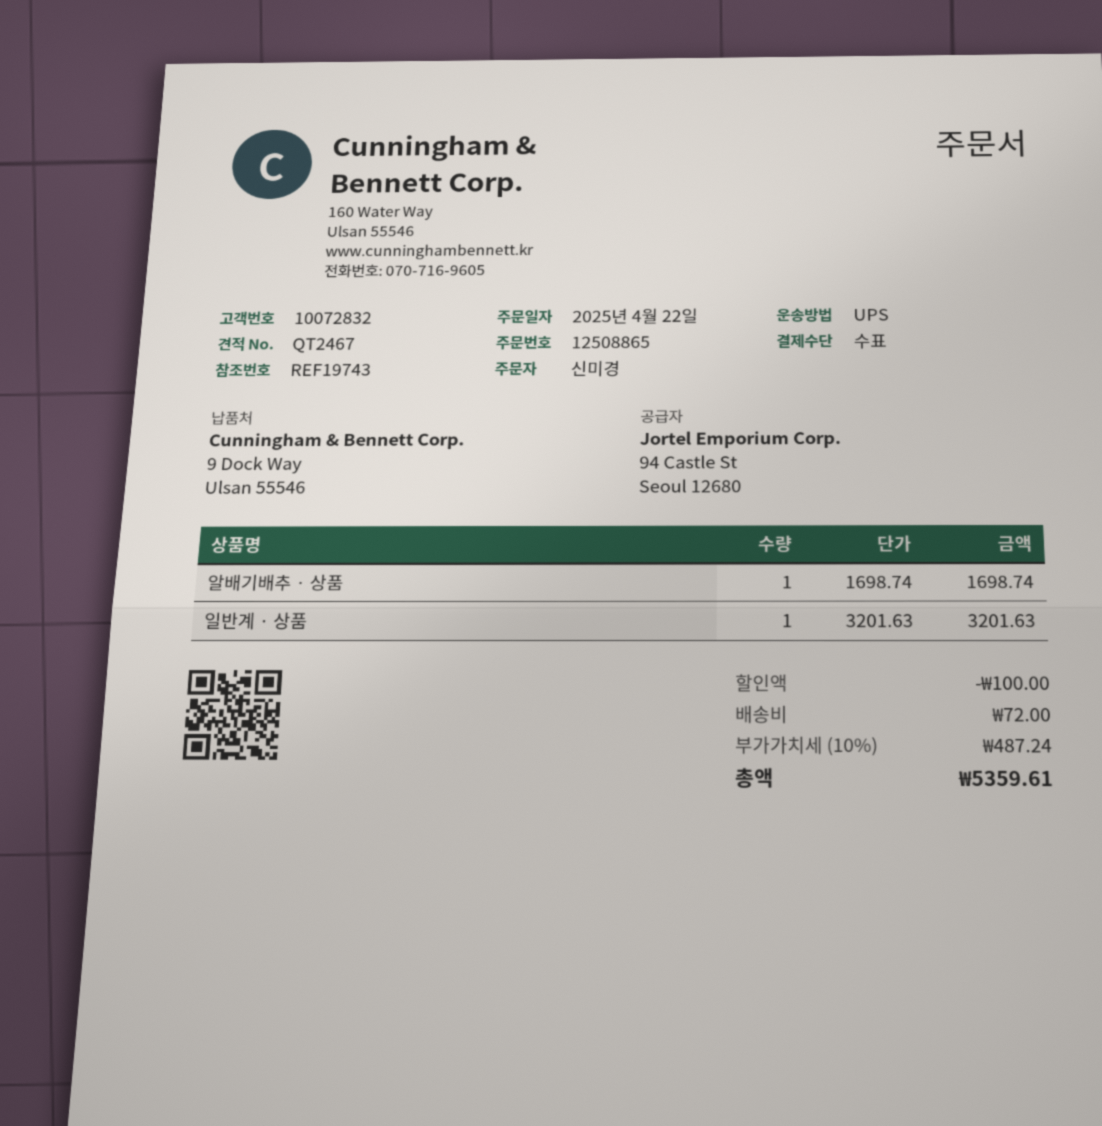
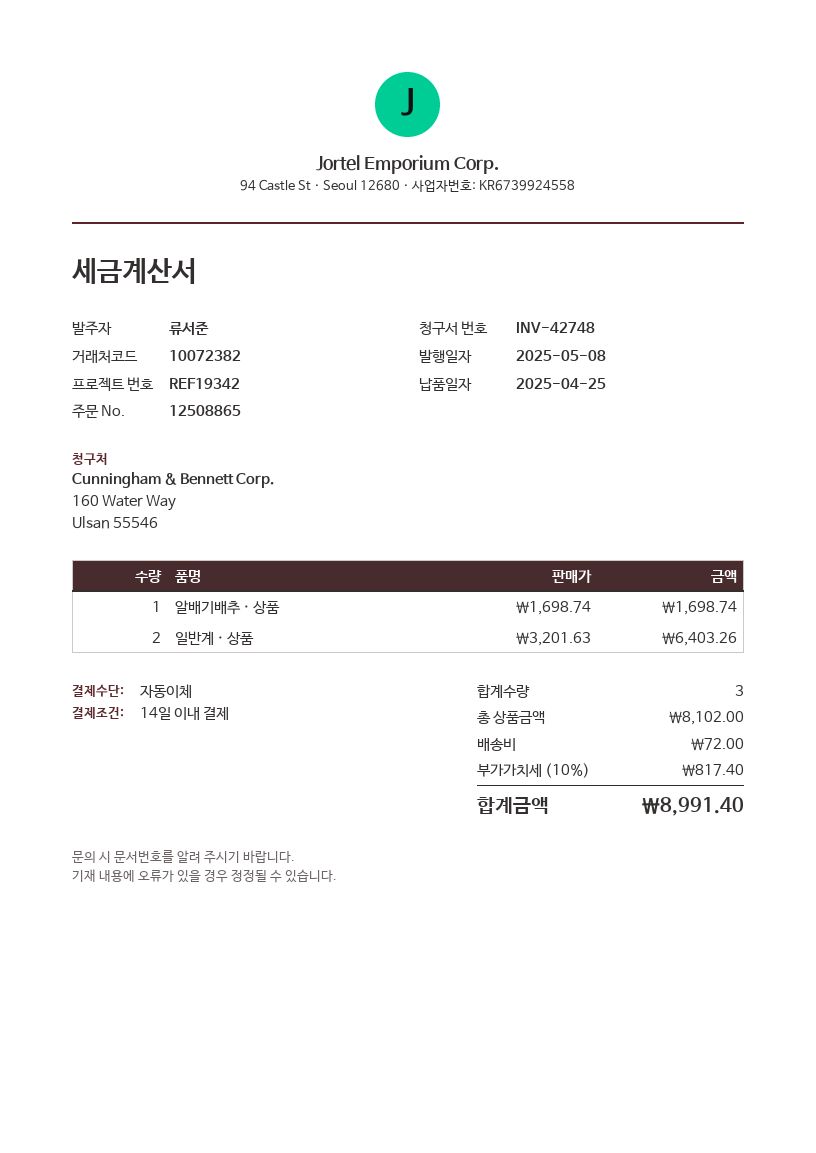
customer number: 10072832 -> 10072382
reference: REF19743 -> REF19342
ordered by: 신미경 -> 류서준
payment method: cheque -> direct debit
일반계 · 상품: 1 x 3201.63 = 3201.63 -> 2 x 3201.63 = 6403.26
discount: 100.00 -> none
tax: 10% = 487.24 -> 10% = 817.40
total: 5359.61 -> 8991.40

